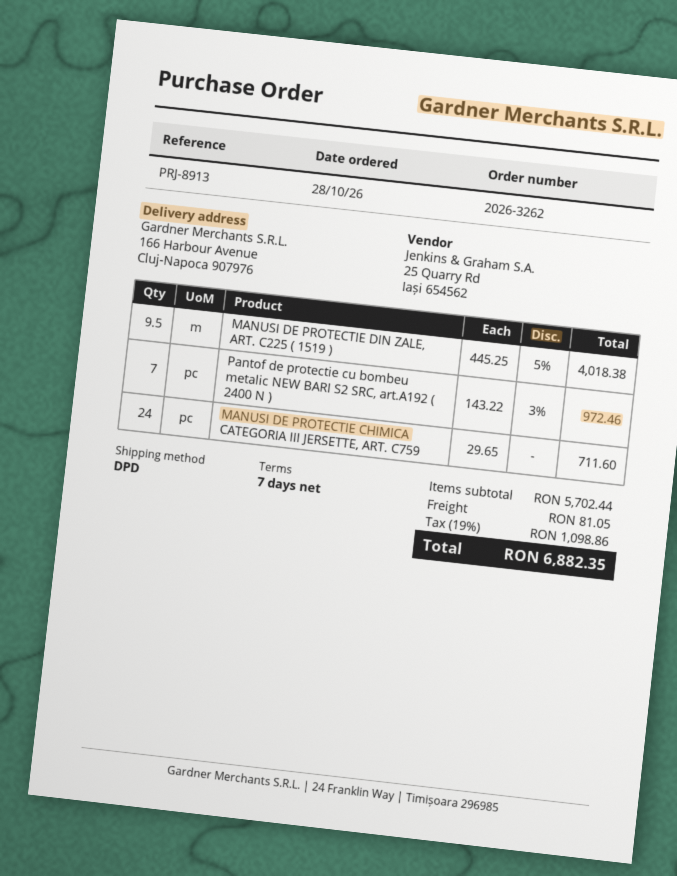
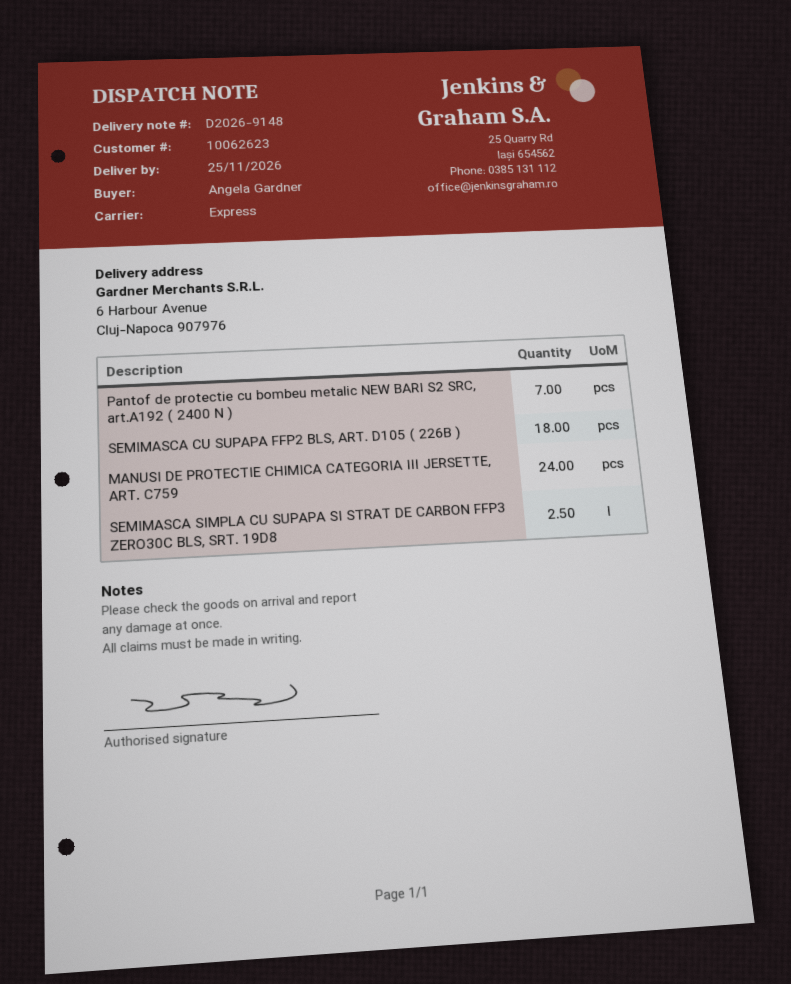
shipping method: DPD -> express
ship to: 166 Harbour Avenue, Cluj-Napoca 907976 -> 6 Harbour Avenue, Cluj-Napoca 907976
MANUSI DE PROTECTIE DIN ZALE, ART. C225 ( 1519 ): 9.5 -> none
SEMIMASCA CU SUPAPA FFP2 BLS, ART. D105 ( 226B ): none -> 18
SEMIMASCA SIMPLA CU SUPAPA SI STRAT DE CARBON FFP3 ZERO30C BLS, SRT. 19D8: none -> 2.5

